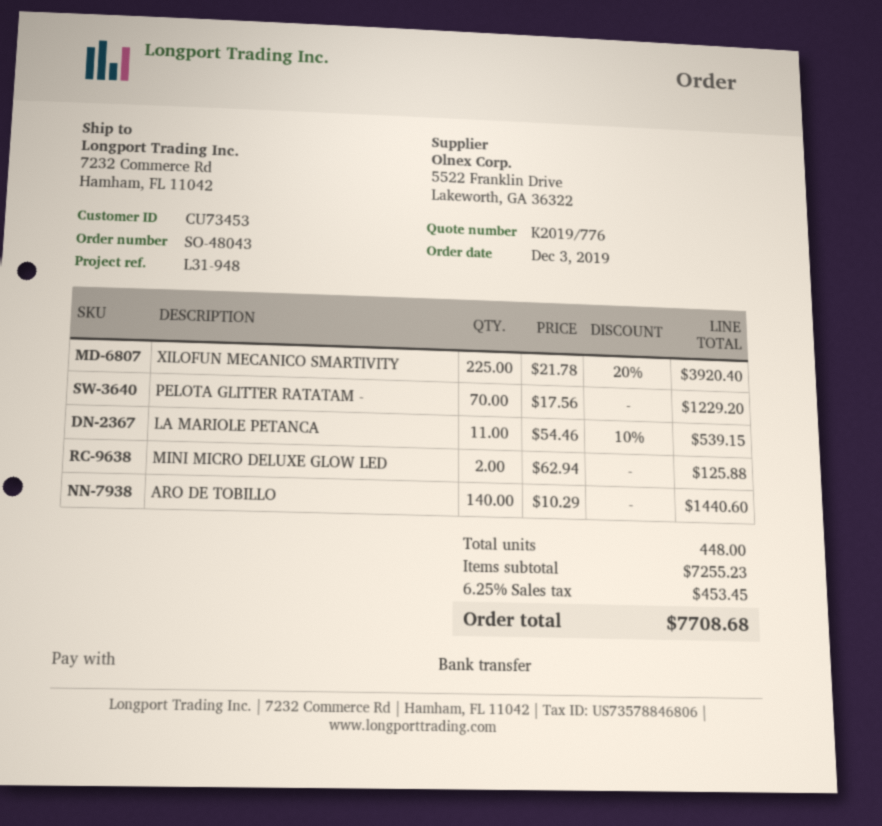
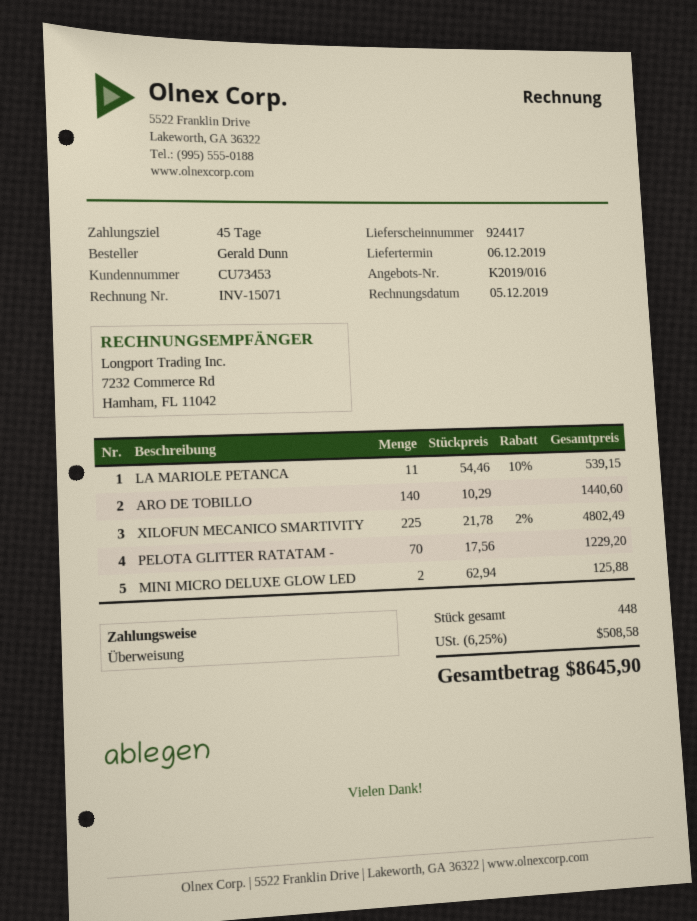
quote number: K2019/776 -> K2019/016
XILOFUN MECANICO SMARTIVITY: 225 x 21.78 - 20% = 3920.40 -> 225 x 21.78 - 2% = 4802.49
tax: 6.25% = 453.45 -> 6.25% = 508.58
total: 7708.68 -> 8645.90

